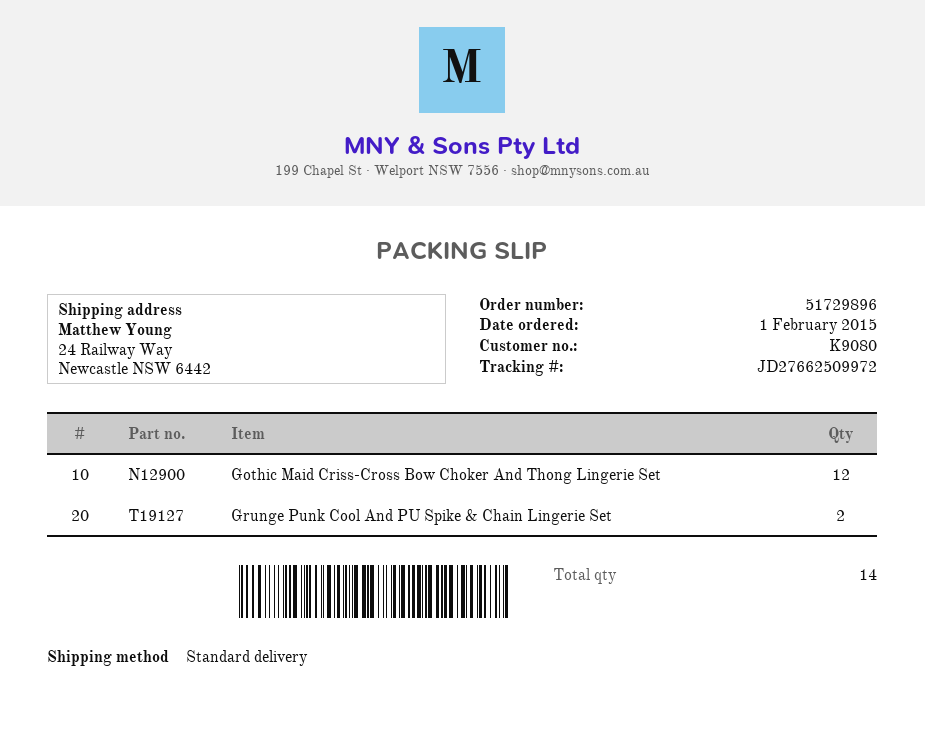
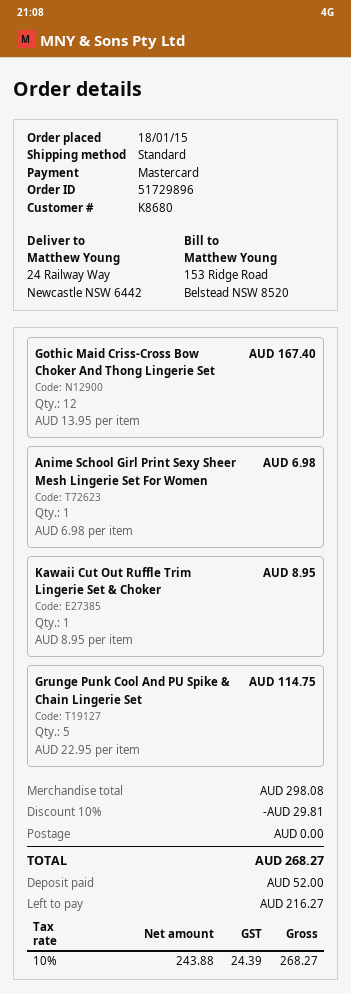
order date: 2015-02-01 -> 2015-01-18
customer number: K9080 -> K8680
Grunge Punk Cool And PU Spike & Chain Lingerie Set: 2 -> 5
Anime School Girl Print Sexy Sheer Mesh Lingerie Set For Women: none -> 1
Kawaii Cut Out Ruffle Trim Lingerie Set & Choker: none -> 1

